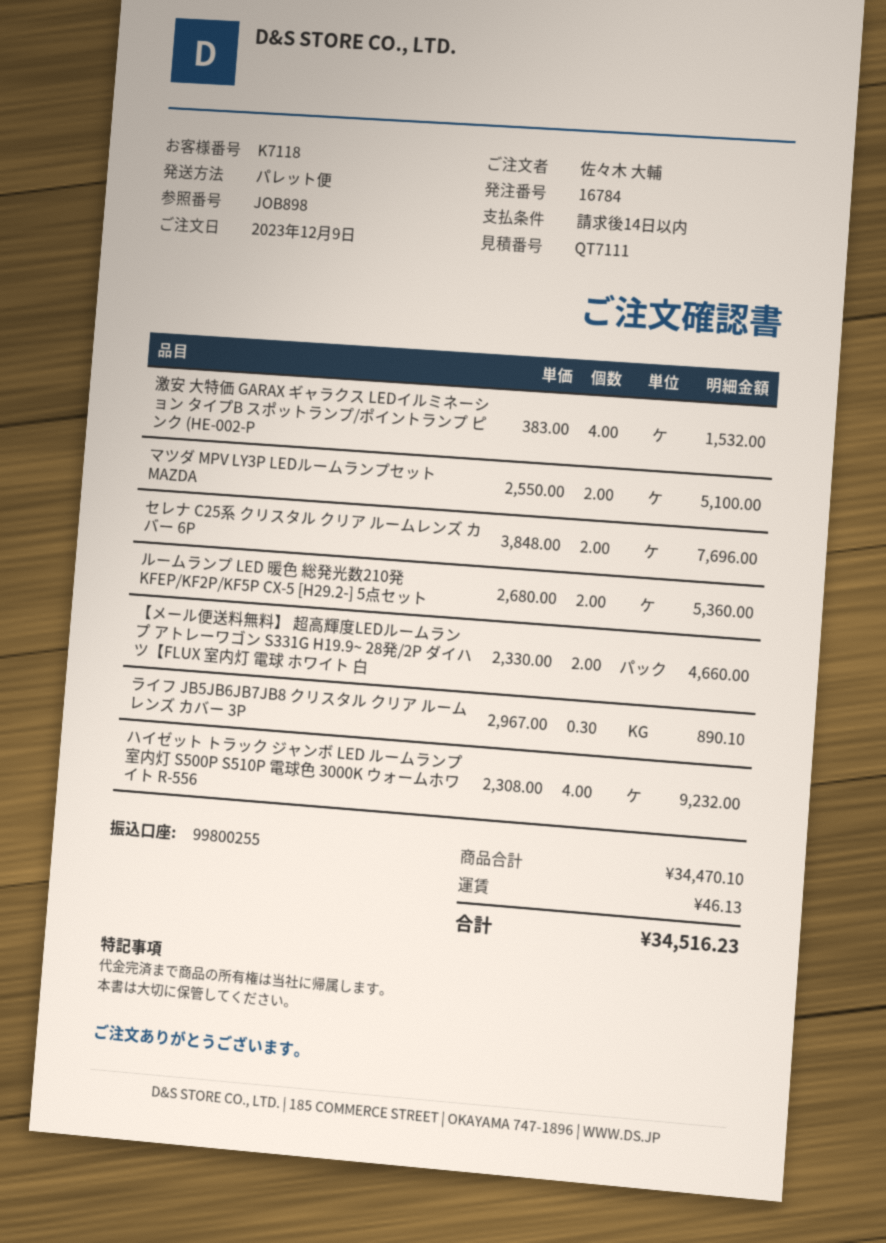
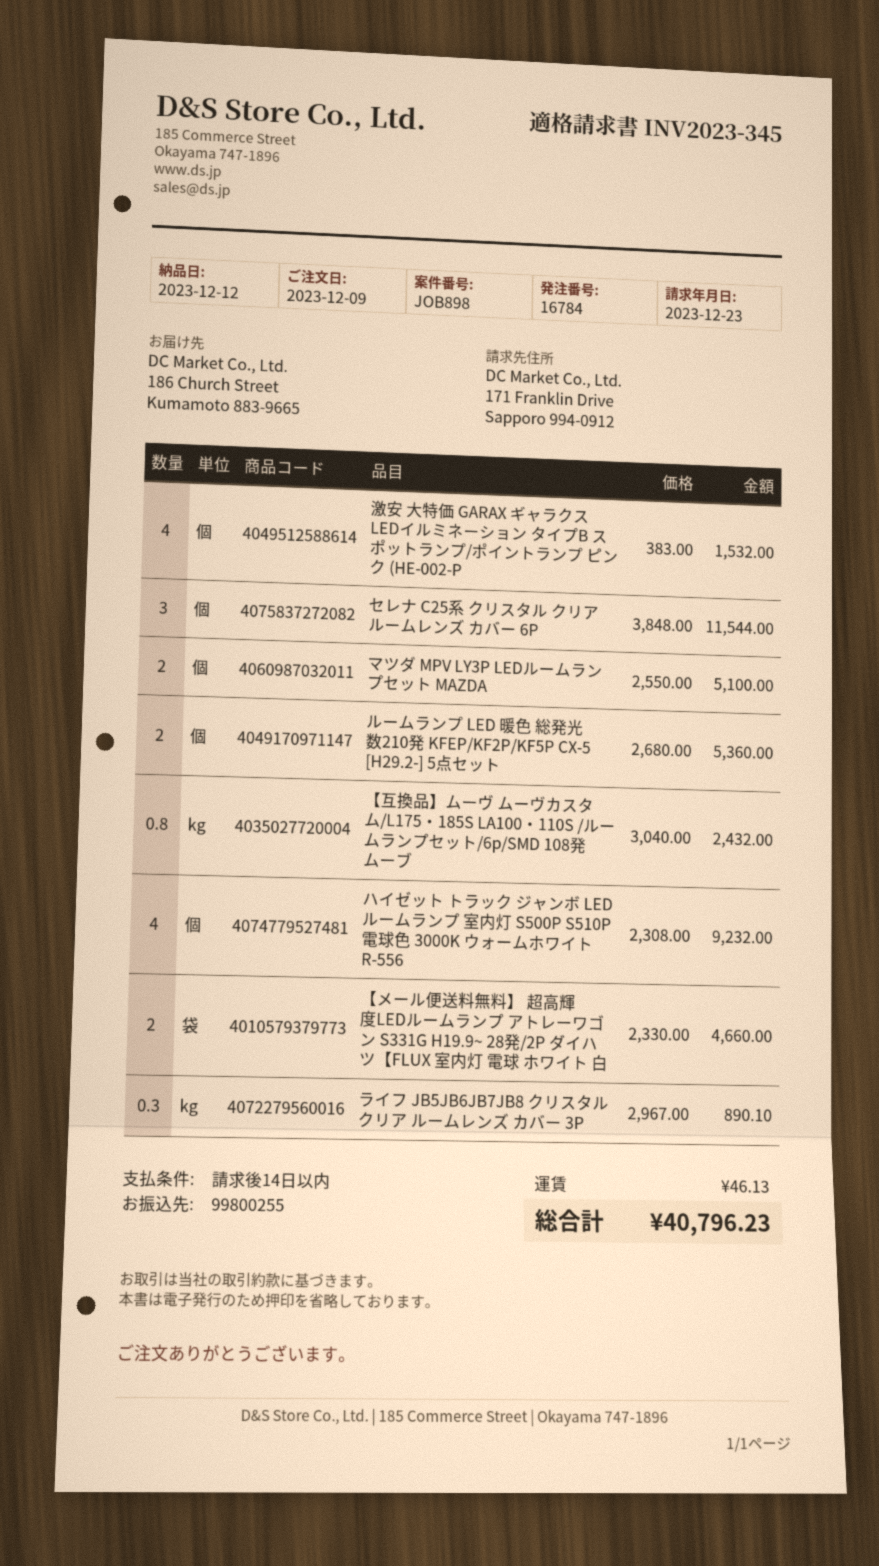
セレナ C25系 クリスタル クリア ルームレンズ カバー 6P: 2 x 3848.00 = 7696.00 -> 3 x 3848.00 = 11544.00
【互換品】ムーヴ ムーヴカスタム/L175・185S LA100・110S /ルームランプセット/6p/SMD 108発 ムーブ: none -> 0.8 x 3040.00 = 2432.00
total: 34516.23 -> 40796.23

